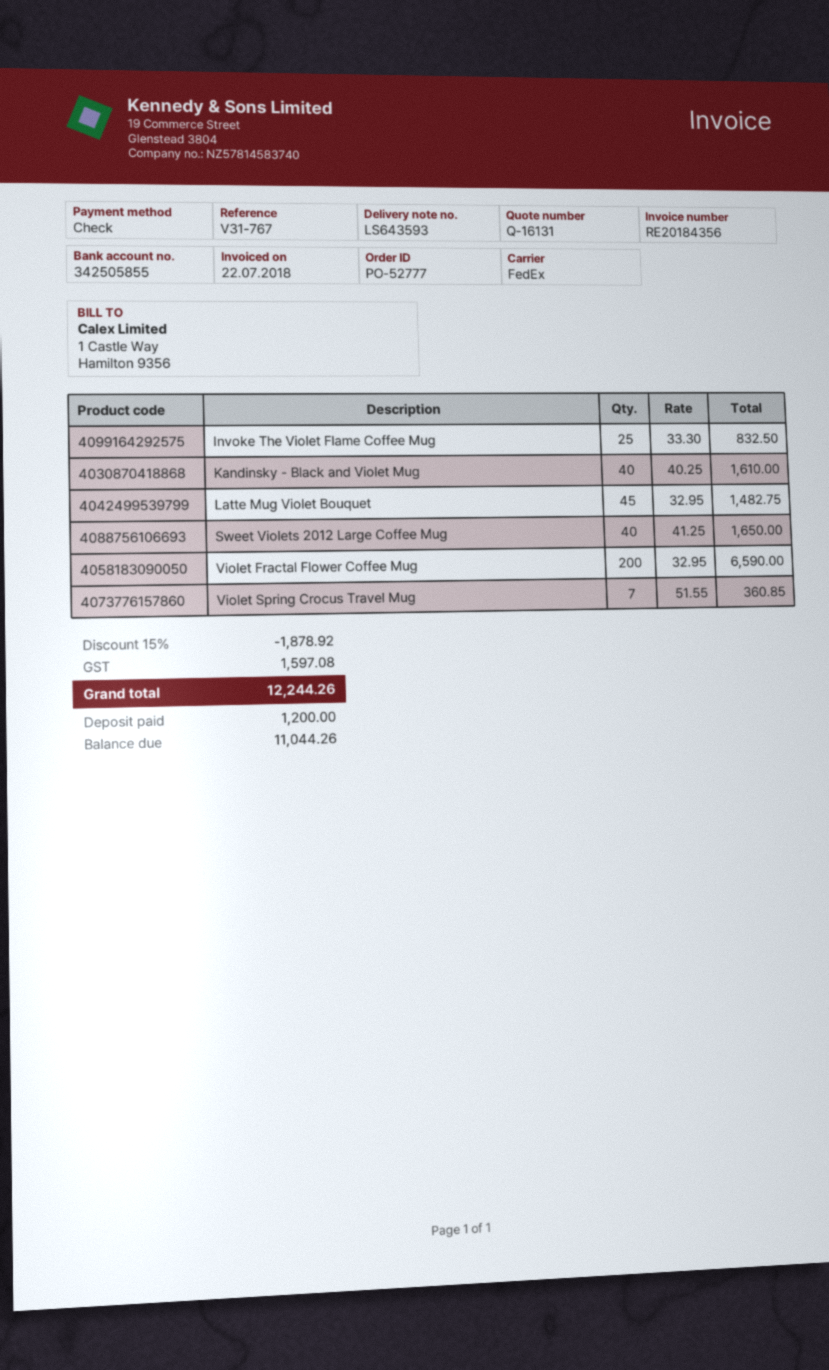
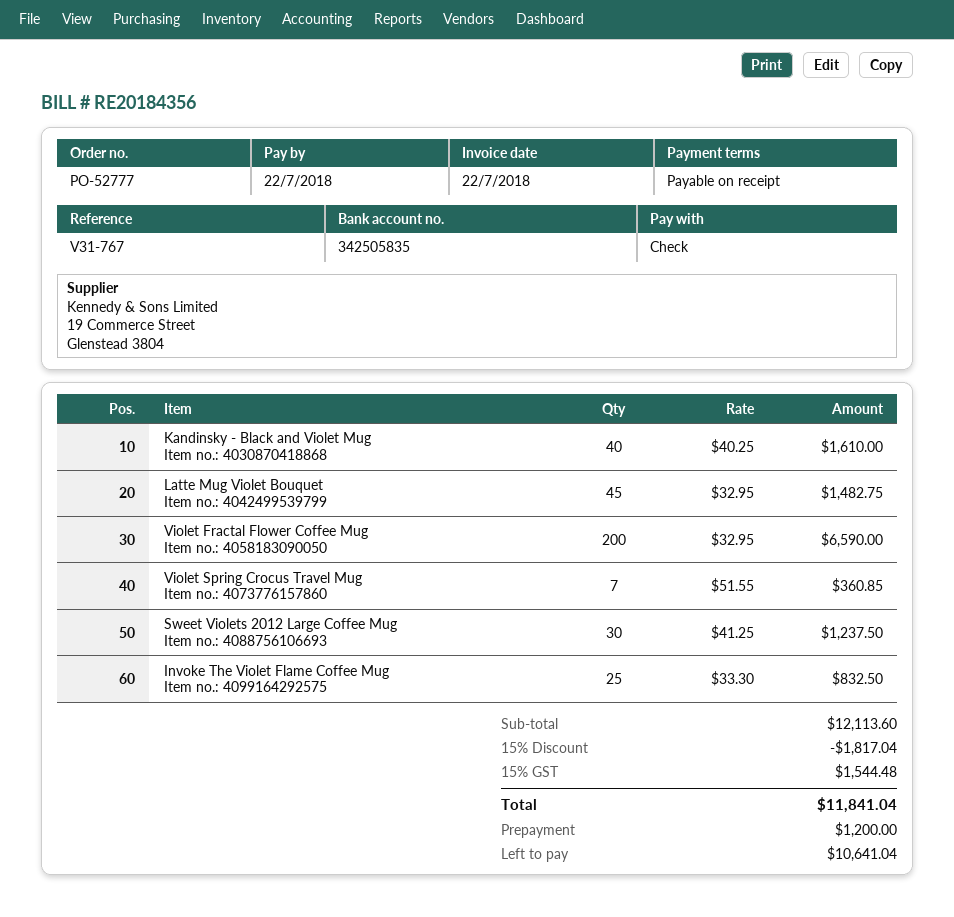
bank account: 342505855 -> 342505835
Sweet Violets 2012 Large Coffee Mug: 40 x 41.25 = 1650.00 -> 30 x 41.25 = 1237.50
discount: 15% = 1878.92 -> 15% = 1817.04
tax: 1597.08 -> 1544.48
total: 12244.26 -> 11841.04
balance: 11044.26 -> 10641.04

